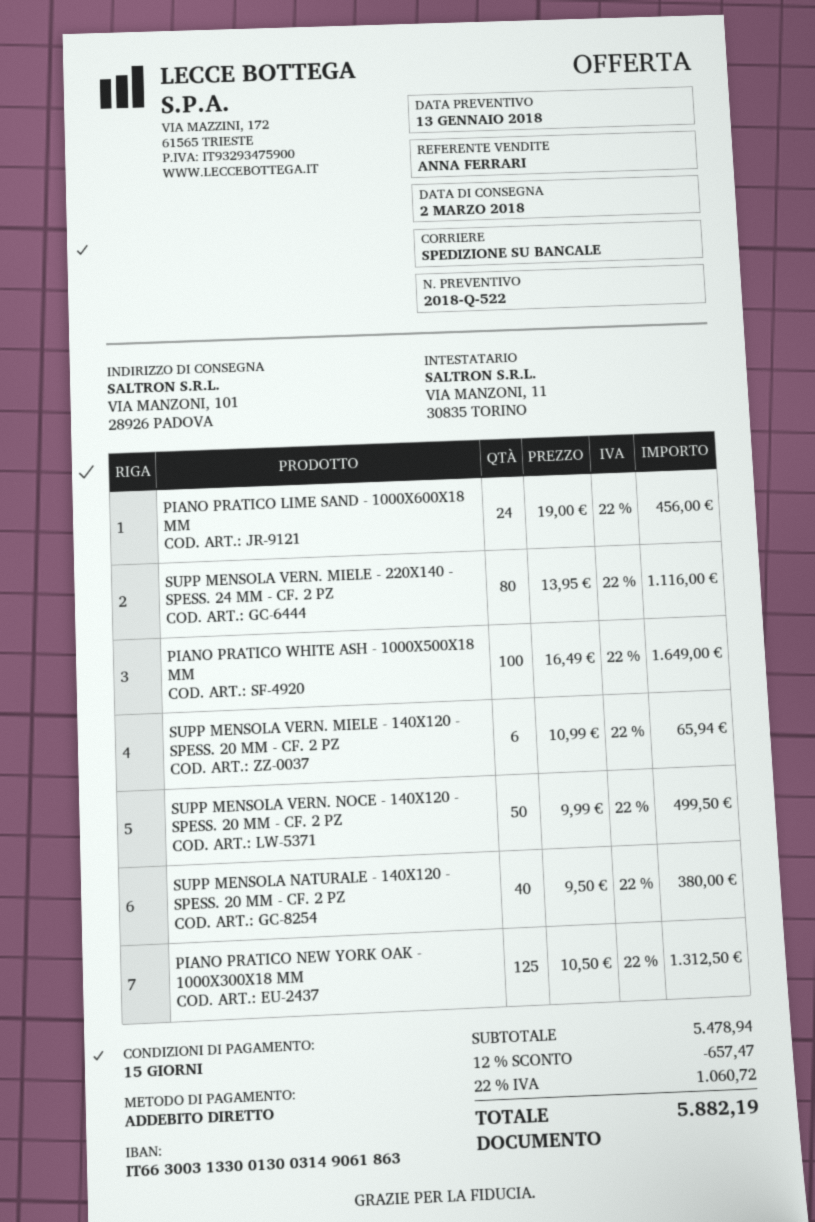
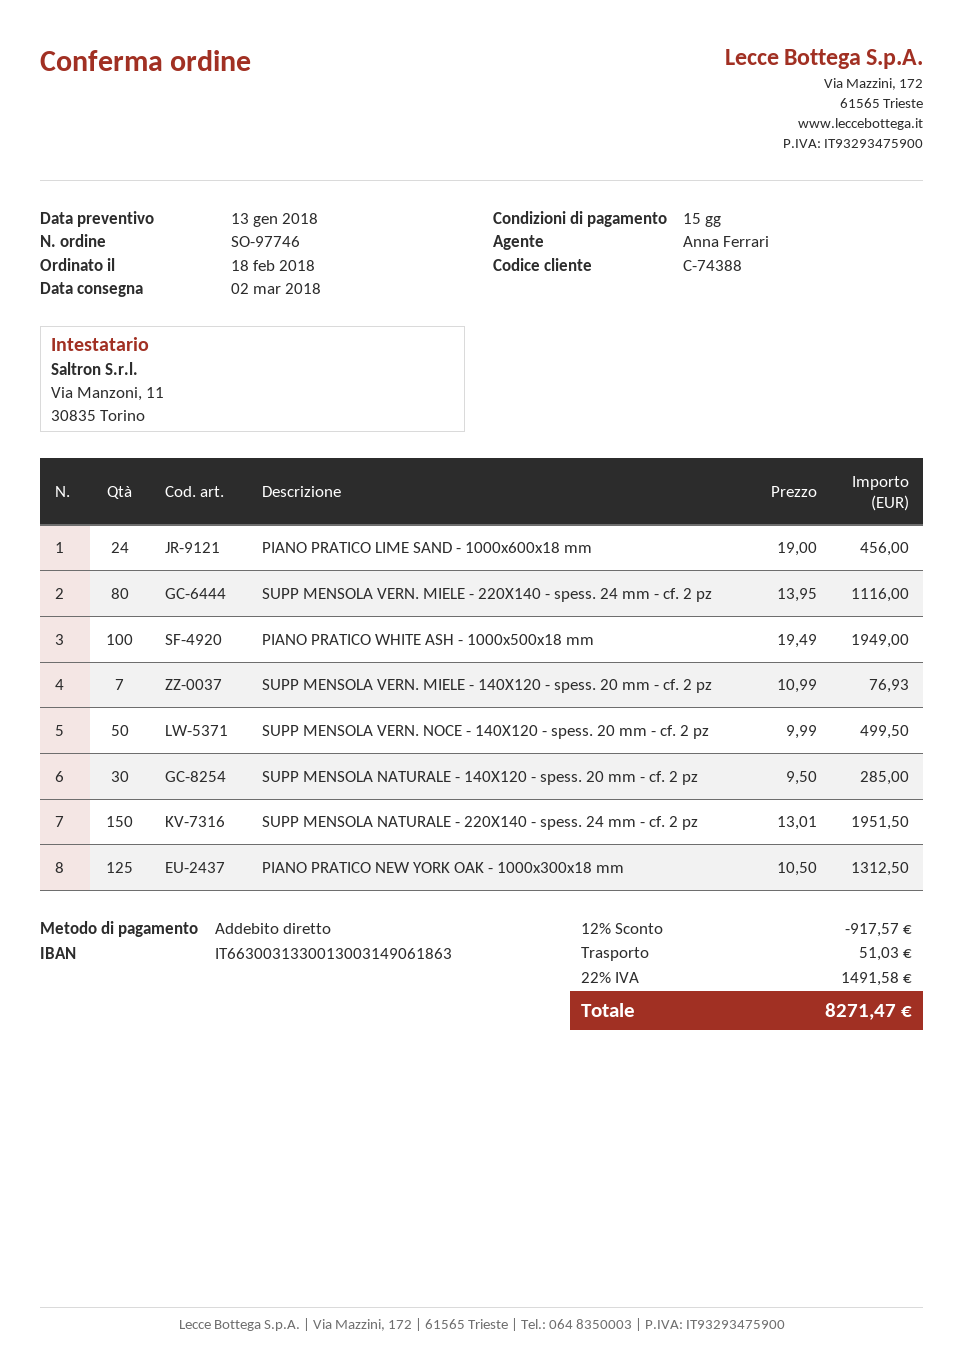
PIANO PRATICO WHITE ASH - 1000X500X18 MM: 100 x 16.49 = 1649.00 -> 100 x 19.49 = 1949.00
SUPP MENSOLA VERN. MIELE - 140X120 - SPESS. 20 MM - CF. 2 PZ: 6 x 10.99 = 65.94 -> 7 x 10.99 = 76.93
SUPP MENSOLA NATURALE - 140X120 - SPESS. 20 MM - CF. 2 PZ: 40 x 9.50 = 380.00 -> 30 x 9.50 = 285.00
SUPP MENSOLA NATURALE - 220X140 - spess. 24 mm - cf. 2 pz: none -> 150 x 13.01 = 1951.50
discount: 12% = 657.47 -> 12% = 917.57
shipping: none -> 51.03
tax: 22% = 1060.72 -> 22% = 1491.58
total: 5882.19 -> 8271.47

